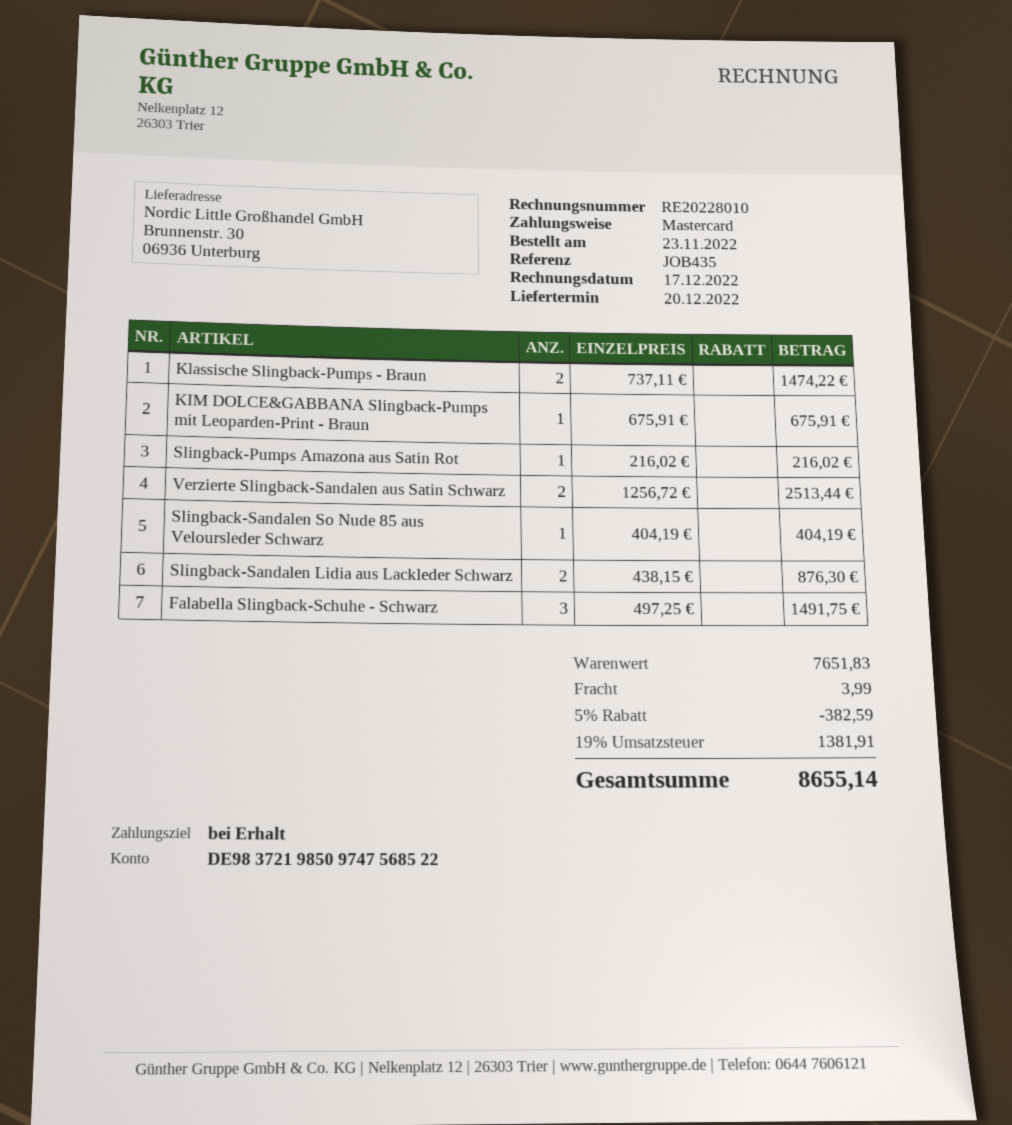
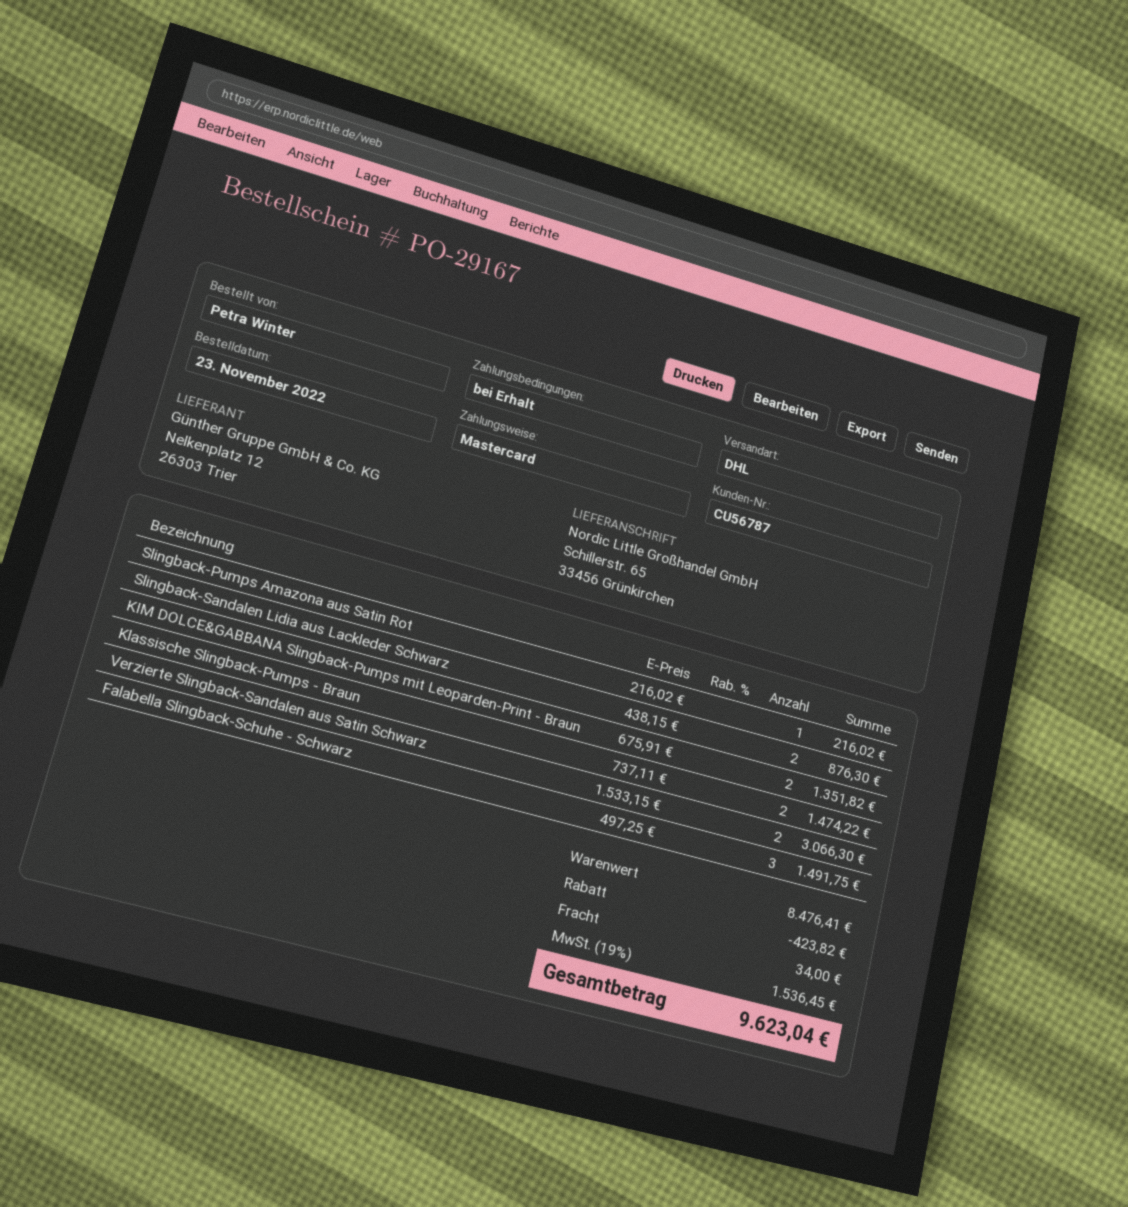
ship to: Brunnenstr. 30, 06936 Unterburg -> Schillerstr. 65, 33456 Grünkirchen
KIM DOLCE&GABBANA Slingback-Pumps mit Leoparden-Print - Braun: 1 x 675.91 = 675.91 -> 2 x 675.91 = 1351.82
Verzierte Slingback-Sandalen aus Satin Schwarz: 2 x 1256.72 = 2513.44 -> 2 x 1533.15 = 3066.30
Slingback-Sandalen So Nude 85 aus Veloursleder Schwarz: 1 x 404.19 = 404.19 -> none
subtotal: 7651.83 -> 8476.41
discount: 382.59 -> 423.82
shipping: 3.99 -> 34.00
tax: 19% = 1381.91 -> 19% = 1536.45
total: 8655.14 -> 9623.04

